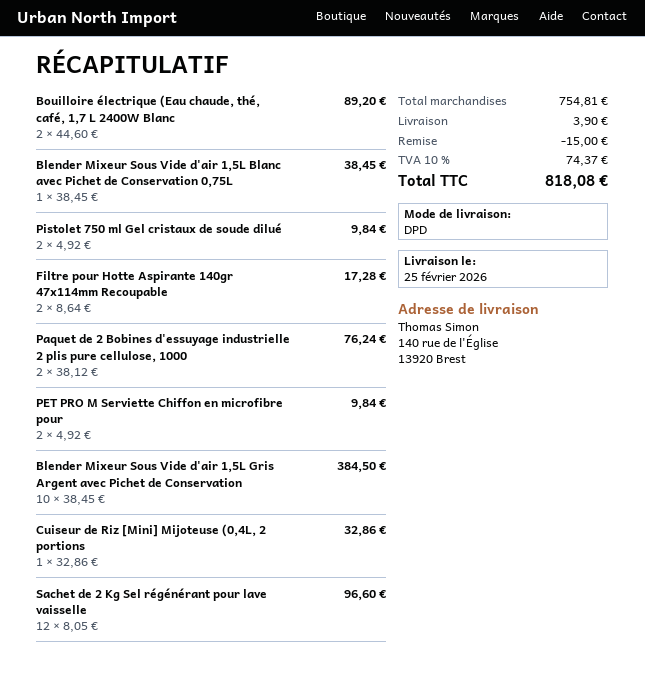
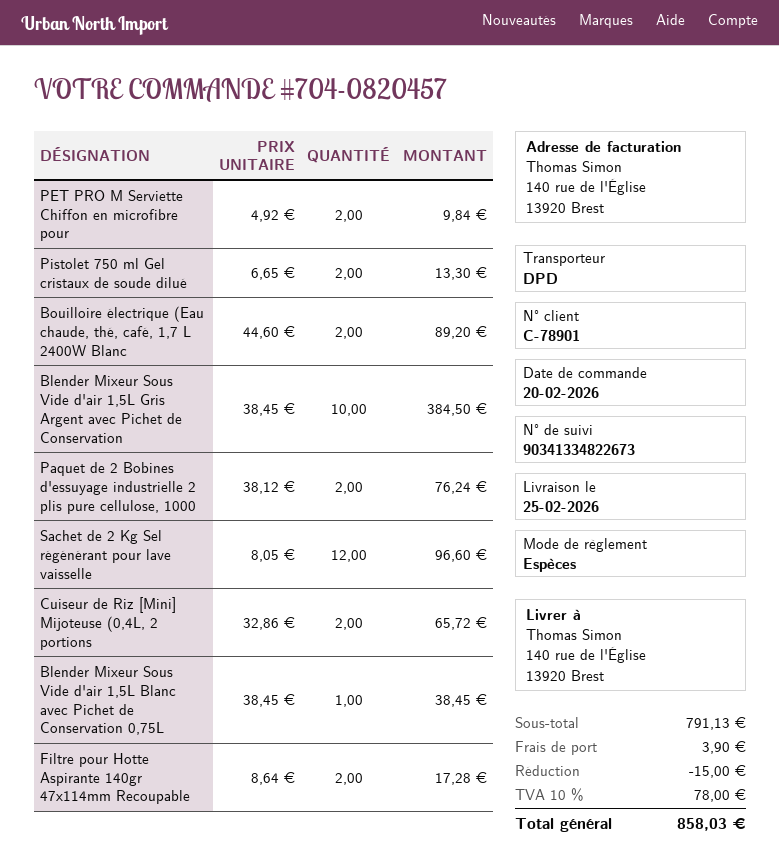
Pistolet 750 ml Gel cristaux de soude dilué: 2 x 4.92 = 9.84 -> 2 x 6.65 = 13.30
Cuiseur de Riz [Mini] Mijoteuse (0,4L, 2 portions: 1 x 32.86 = 32.86 -> 2 x 32.86 = 65.72
subtotal: 754.81 -> 791.13
tax: 10% = 74.37 -> 10% = 78.00
total: 818.08 -> 858.03

